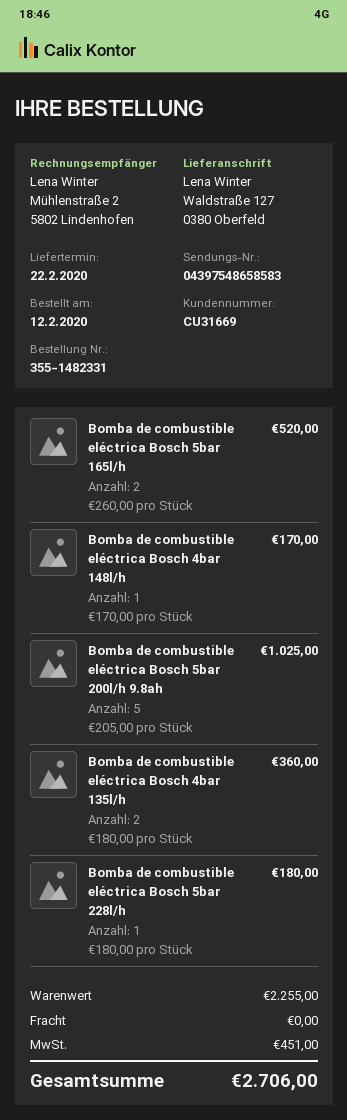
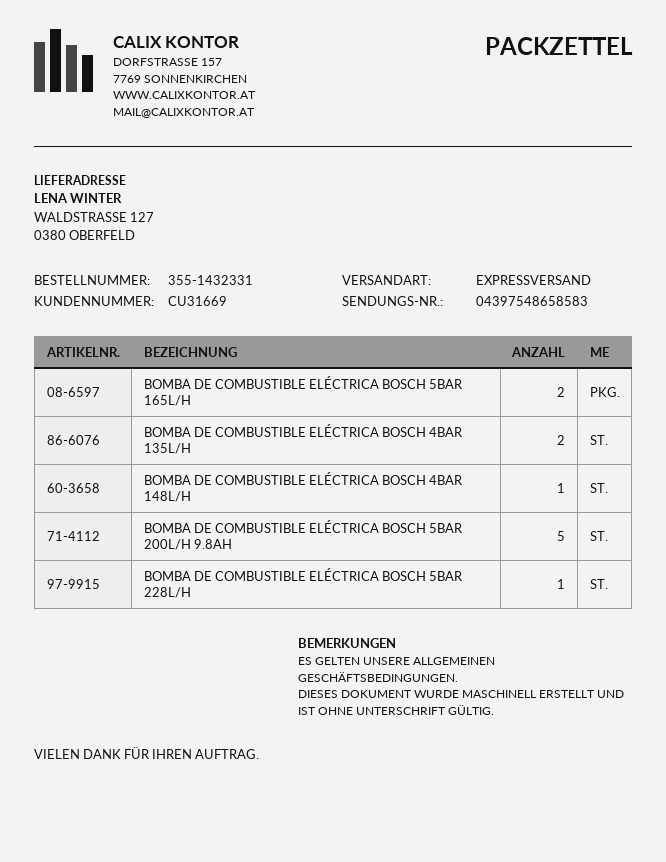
order number: 355-1482331 -> 355-1432331

